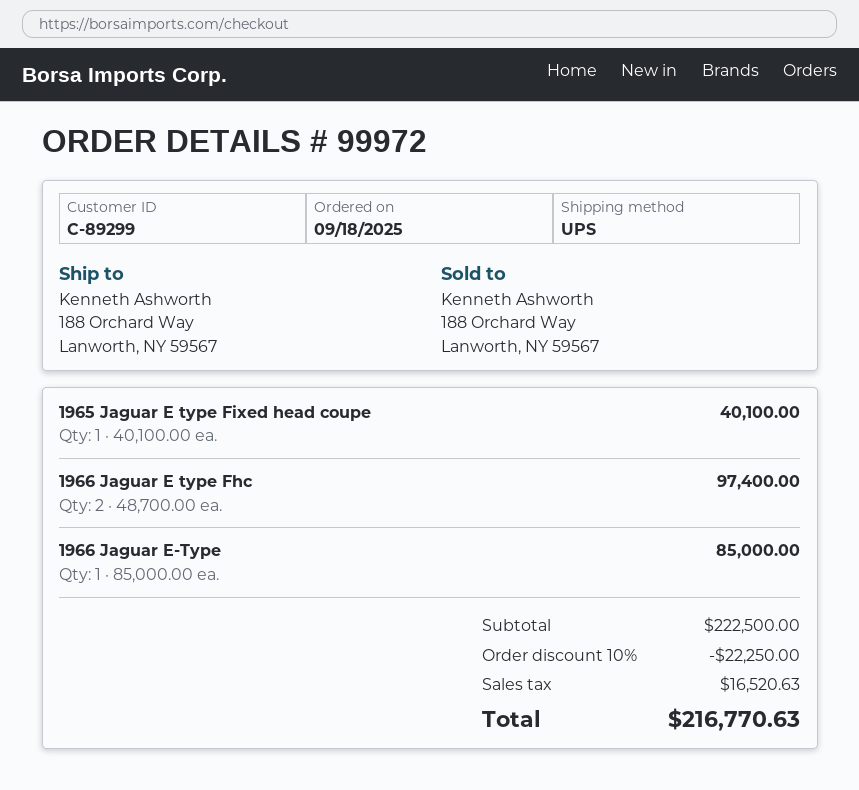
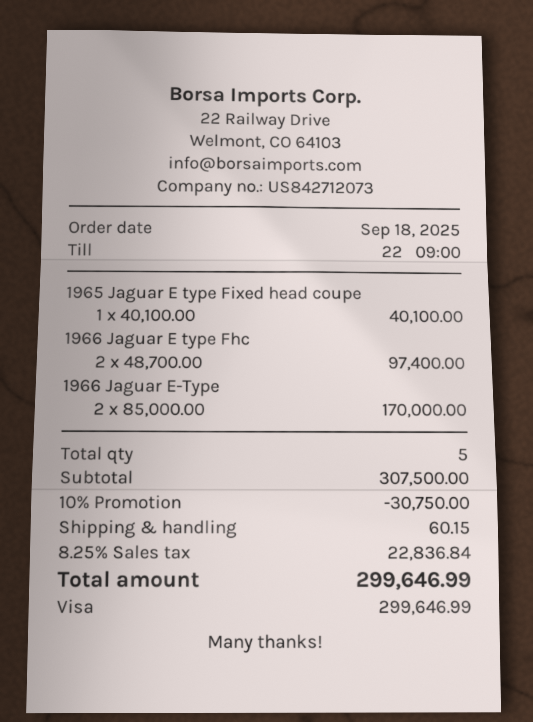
1966 Jaguar E-Type: 1 x 85000.00 = 85000.00 -> 2 x 85000.00 = 170000.00
subtotal: 222500.00 -> 307500.00
discount: 10% = 22250.00 -> 10% = 30750.00
shipping: none -> 60.15
tax: 16520.63 -> 22836.84
total: 216770.63 -> 299646.99

